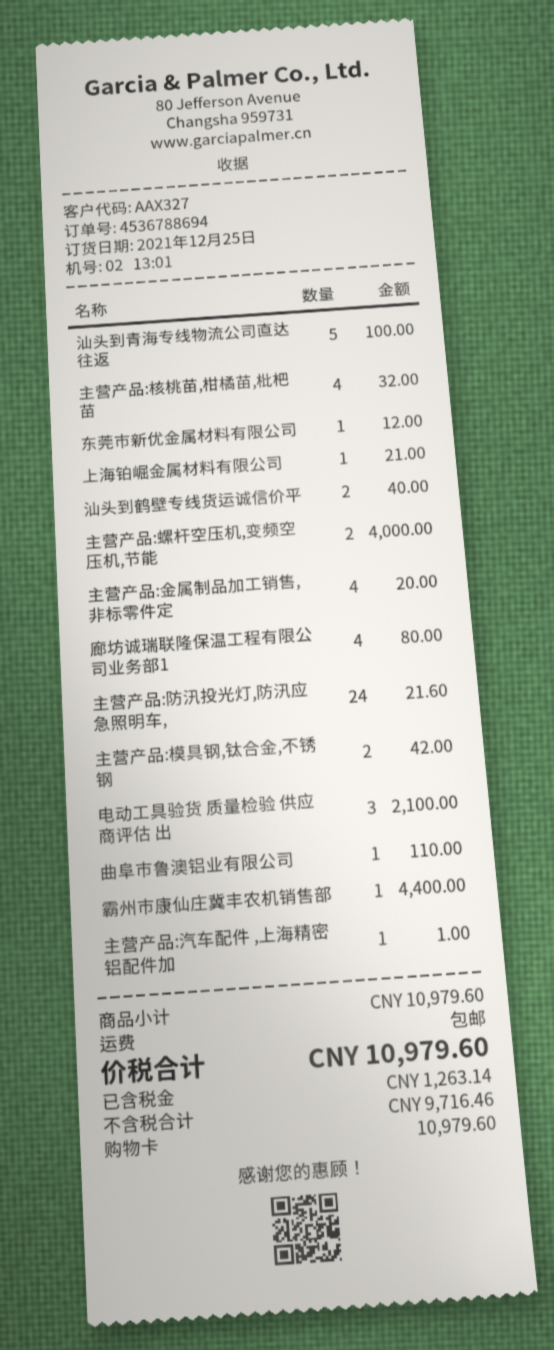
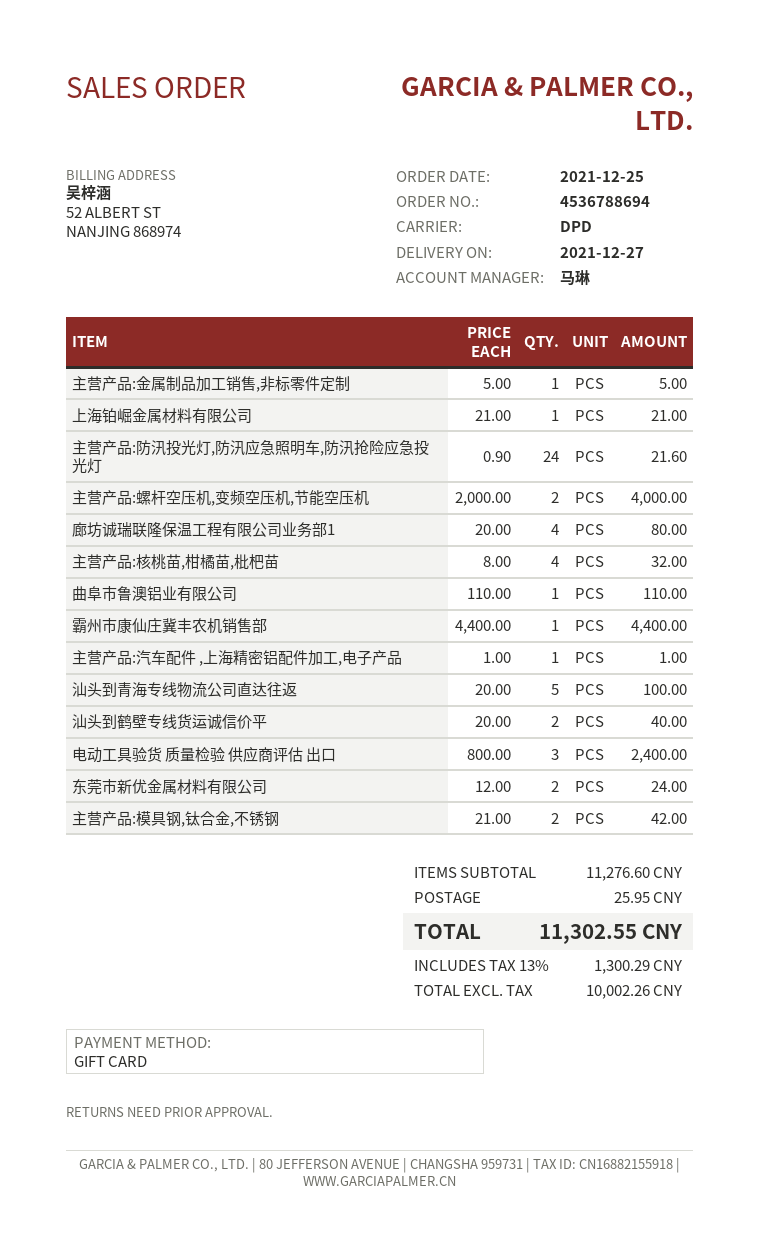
东莞市新优金属材料有限公司: 1 for 12.00 -> 2 for 24.00
主营产品:金属制品加工销售,非标零件定: 4 for 20.00 -> 1 for 5.00
电动工具验货 质量检验 供应商评估 出: 3 for 2100.00 -> 3 for 2400.00
subtotal: 10979.60 -> 11276.60
shipping: 0.00 -> 25.95
net: 9716.46 -> 10002.26
tax: 1263.14 -> 1300.29
total: 10979.60 -> 11302.55

